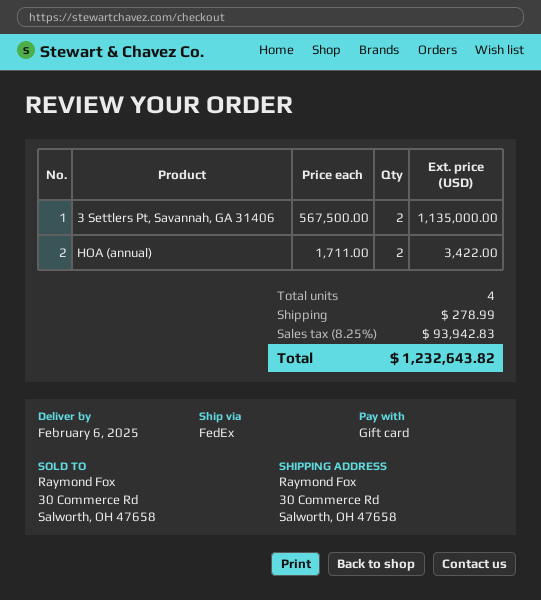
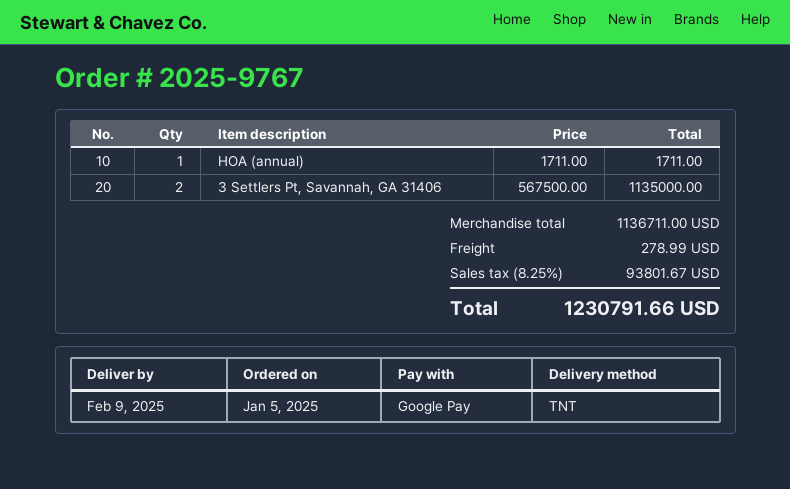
delivery date: 2025-02-06 -> 2025-02-09
payment method: gift card -> Google Pay
shipping method: FedEx -> TNT
HOA (annual): 2 x 1711.00 = 3422.00 -> 1 x 1711.00 = 1711.00
tax: 8.25% = 93942.83 -> 8.25% = 93801.67
total: 1232643.82 -> 1230791.66

